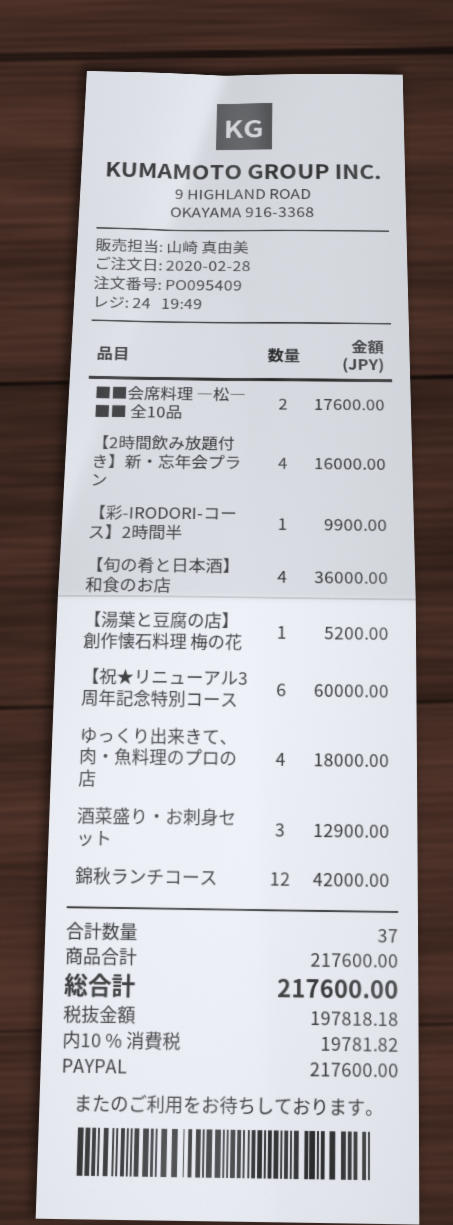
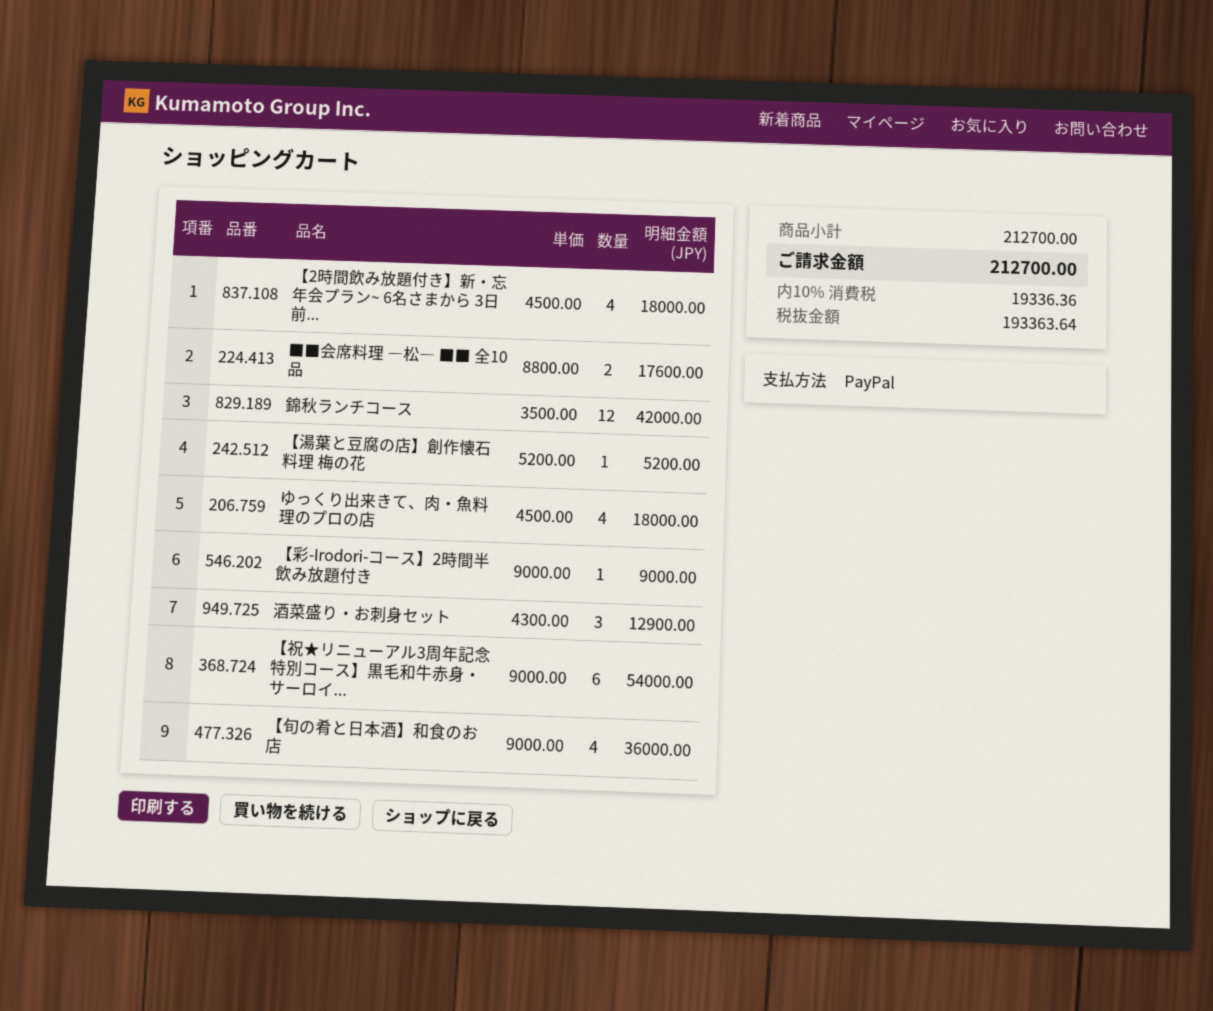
【2時間飲み放題付き】新・忘年会プラン: 4 for 16000.00 -> 4 for 18000.00
【彩-IRODORI-コース】2時間半: 1 for 9900.00 -> 1 for 9000.00
【祝★リニューアル3周年記念特別コース: 6 for 60000.00 -> 6 for 54000.00
subtotal: 217600.00 -> 212700.00
net: 197818.18 -> 193363.64
tax: 10% = 19781.82 -> 10% = 19336.36
total: 217600.00 -> 212700.00

